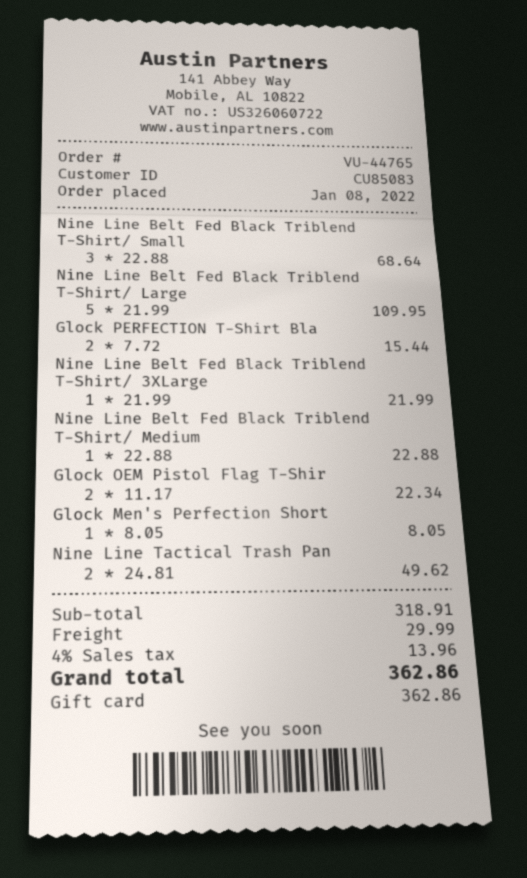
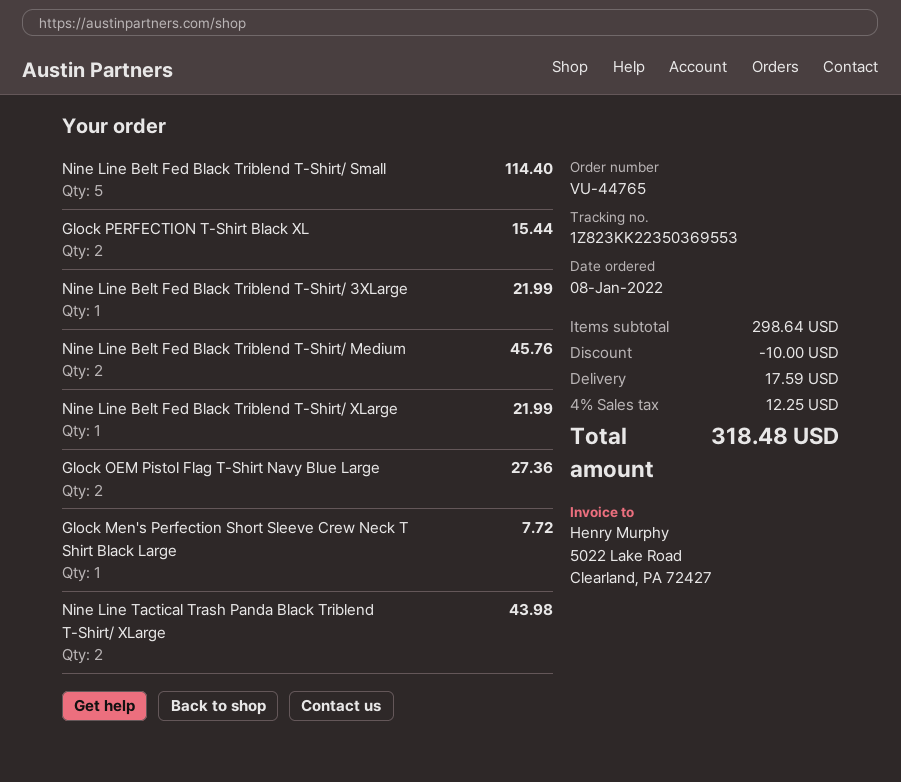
Nine Line Belt Fed Black Triblend T-Shirt/ Small: 3 for 68.64 -> 5 for 114.40
Nine Line Belt Fed Black Triblend T-Shirt/ Large: 5 for 109.95 -> none
Nine Line Belt Fed Black Triblend T-Shirt/ Medium: 1 for 22.88 -> 2 for 45.76
Glock OEM Pistol Flag T-Shir: 2 for 22.34 -> 2 for 27.36
Glock Men's Perfection Short: 1 for 8.05 -> 1 for 7.72
Nine Line Tactical Trash Pan: 2 for 49.62 -> 2 for 43.98
Nine Line Belt Fed Black Triblend T-Shirt/ XLarge: none -> 1 for 21.99
subtotal: 318.91 -> 298.64
discount: none -> 10.00
shipping: 29.99 -> 17.59
tax: 4% = 13.96 -> 4% = 12.25
total: 362.86 -> 318.48

